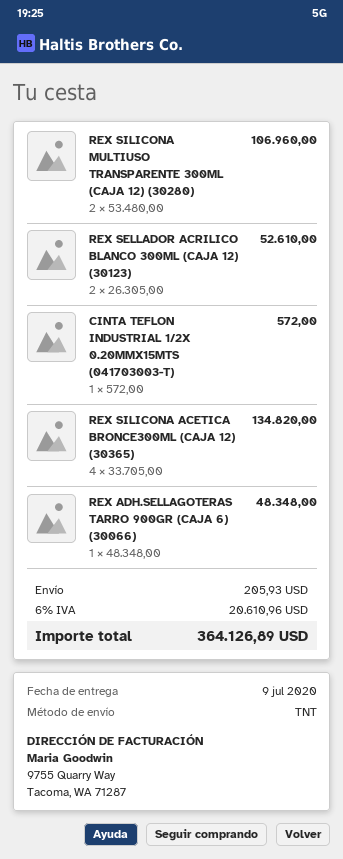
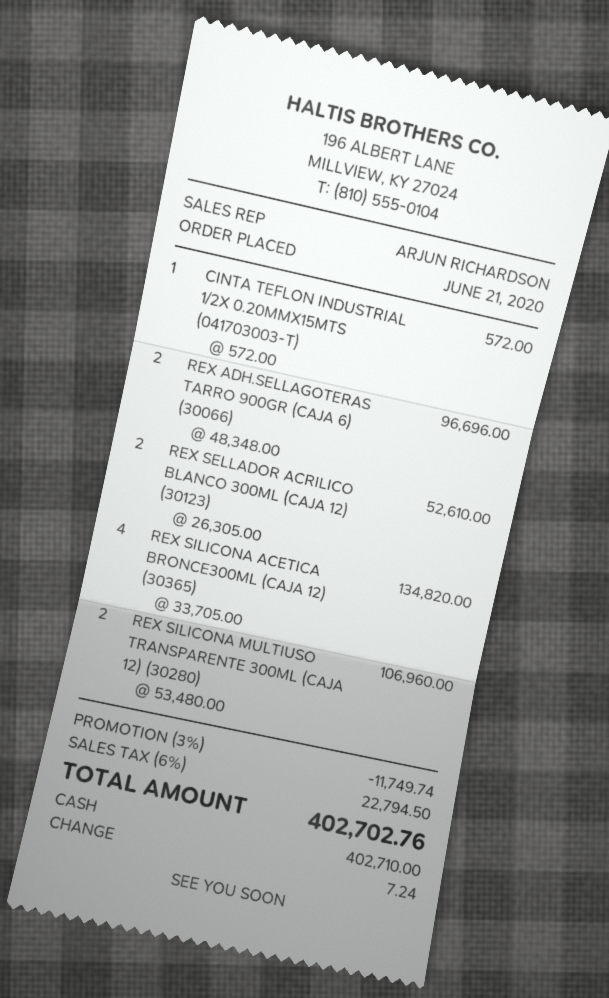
REX ADH.SELLAGOTERAS TARRO 900GR (CAJA 6) (30066): 1 x 48348.00 = 48348.00 -> 2 x 48348.00 = 96696.00
discount: none -> 3% = 11749.74
shipping: 205.93 -> none
tax: 6% = 20610.96 -> 6% = 22794.50
total: 364126.89 -> 402702.76

